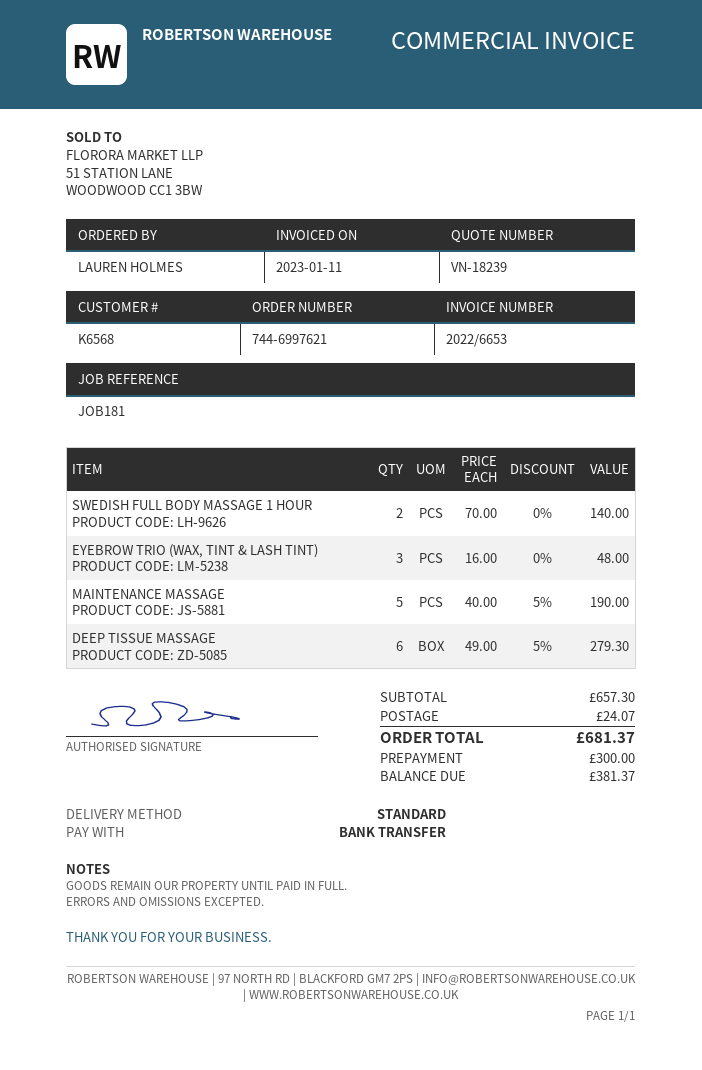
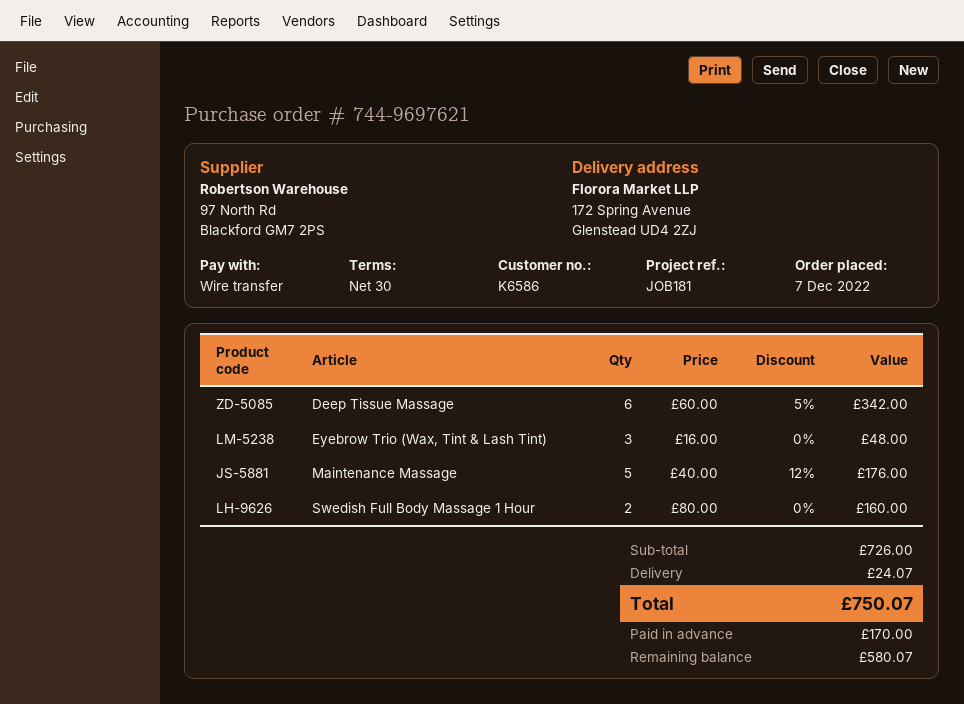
order number: 744-6997621 -> 744-9697621
customer number: K6568 -> K6586
SWEDISH FULL BODY MASSAGE 1 HOUR: 2 x 70.00 = 140.00 -> 2 x 80.00 = 160.00
MAINTENANCE MASSAGE: 5 x 40.00 - 5% = 190.00 -> 5 x 40.00 - 12% = 176.00
DEEP TISSUE MASSAGE: 6 x 49.00 - 5% = 279.30 -> 6 x 60.00 - 5% = 342.00
subtotal: 657.30 -> 726.00
total: 681.37 -> 750.07
deposit: 300.00 -> 170.00
balance: 381.37 -> 580.07

